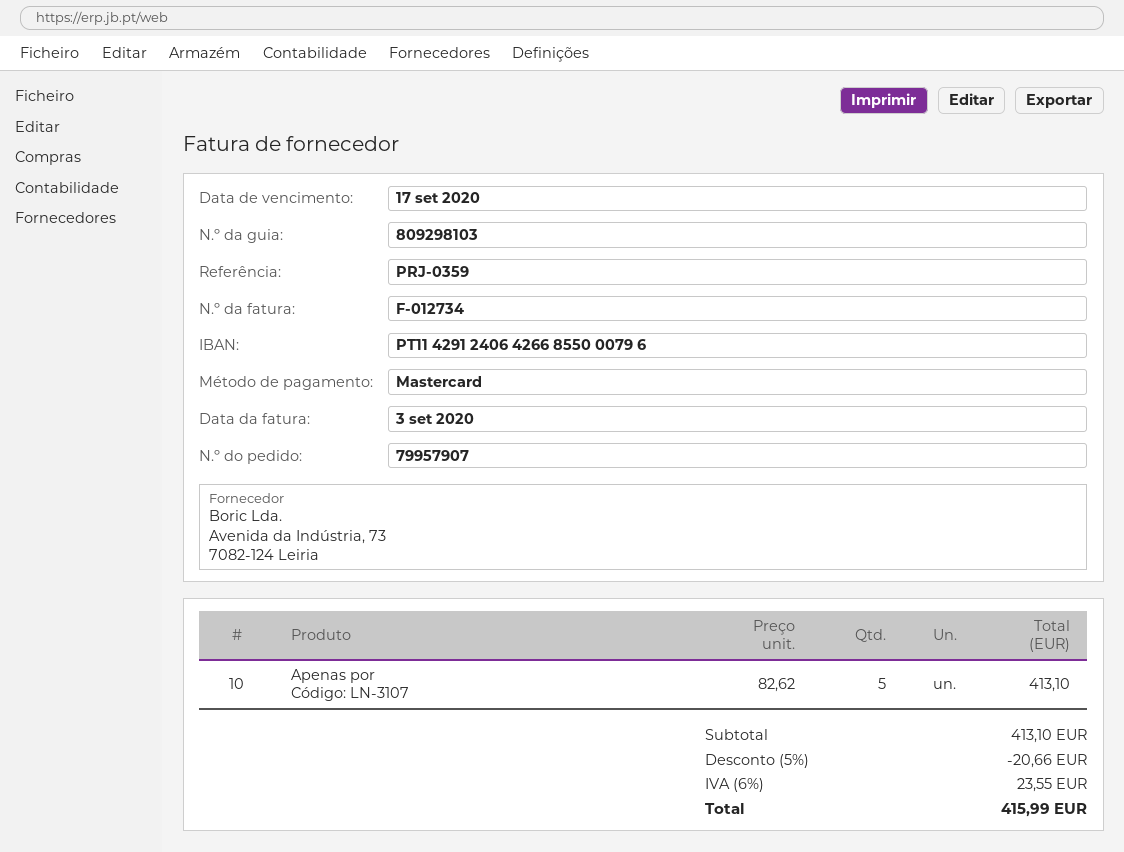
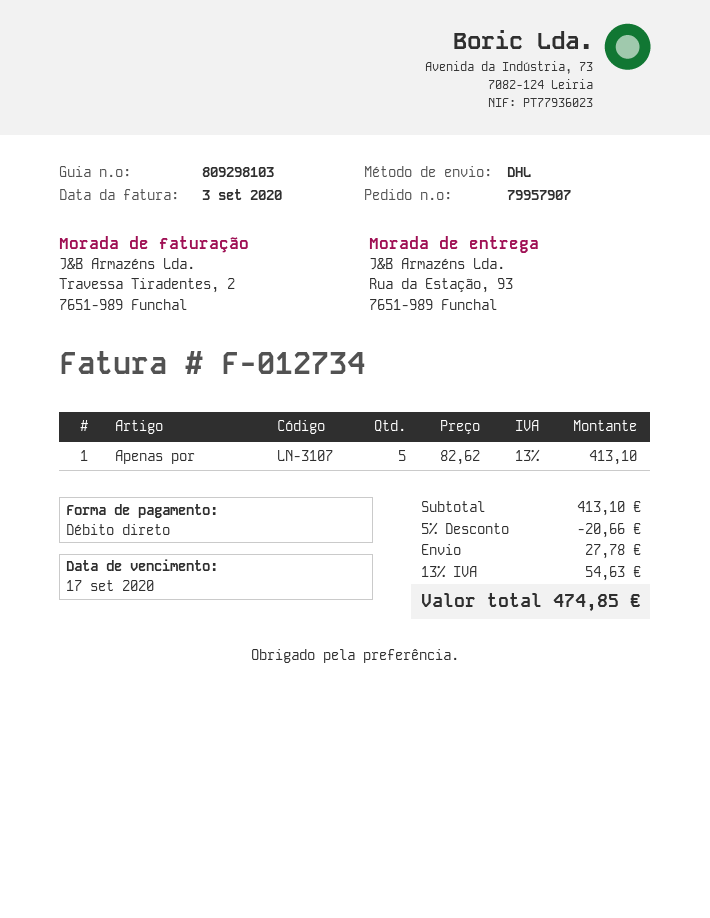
payment method: Mastercard -> direct debit
shipping: none -> 27.78
tax: 6% = 23.55 -> 13% = 54.63
total: 415.99 -> 474.85

